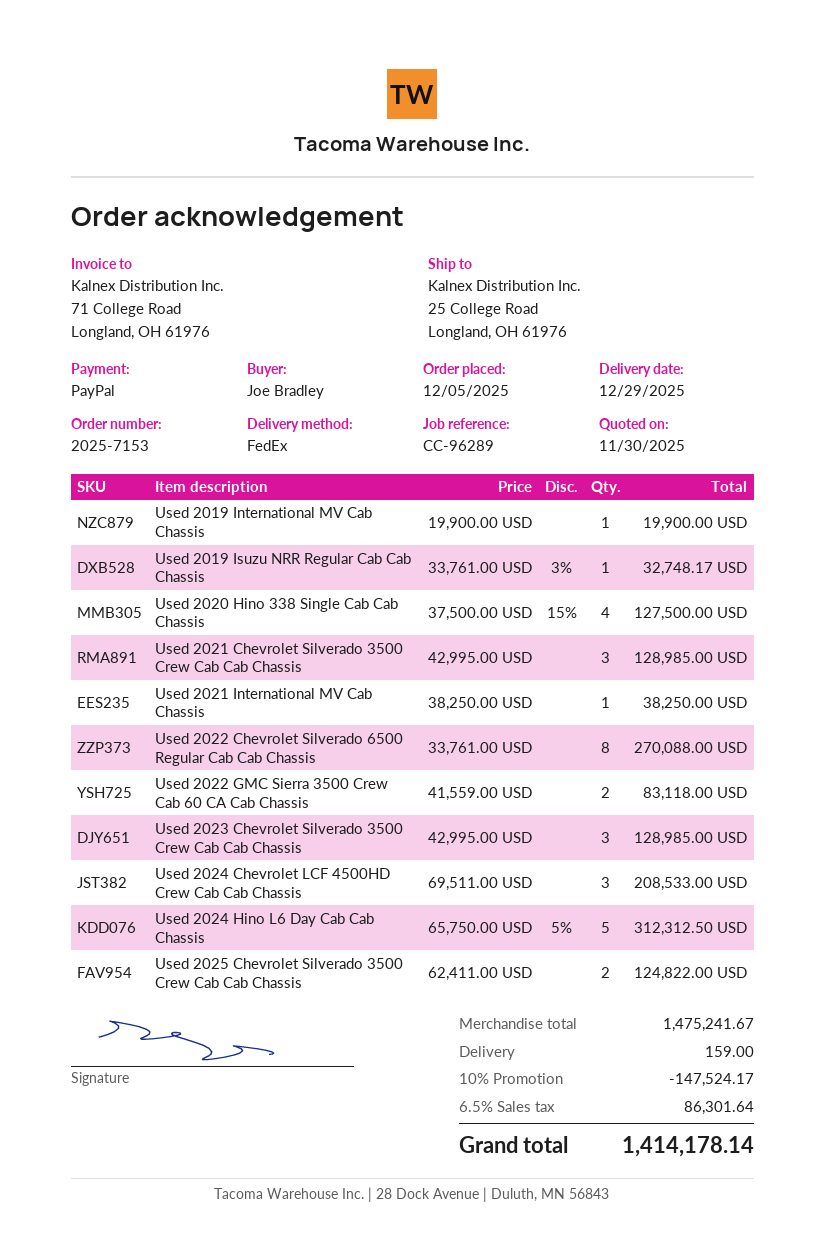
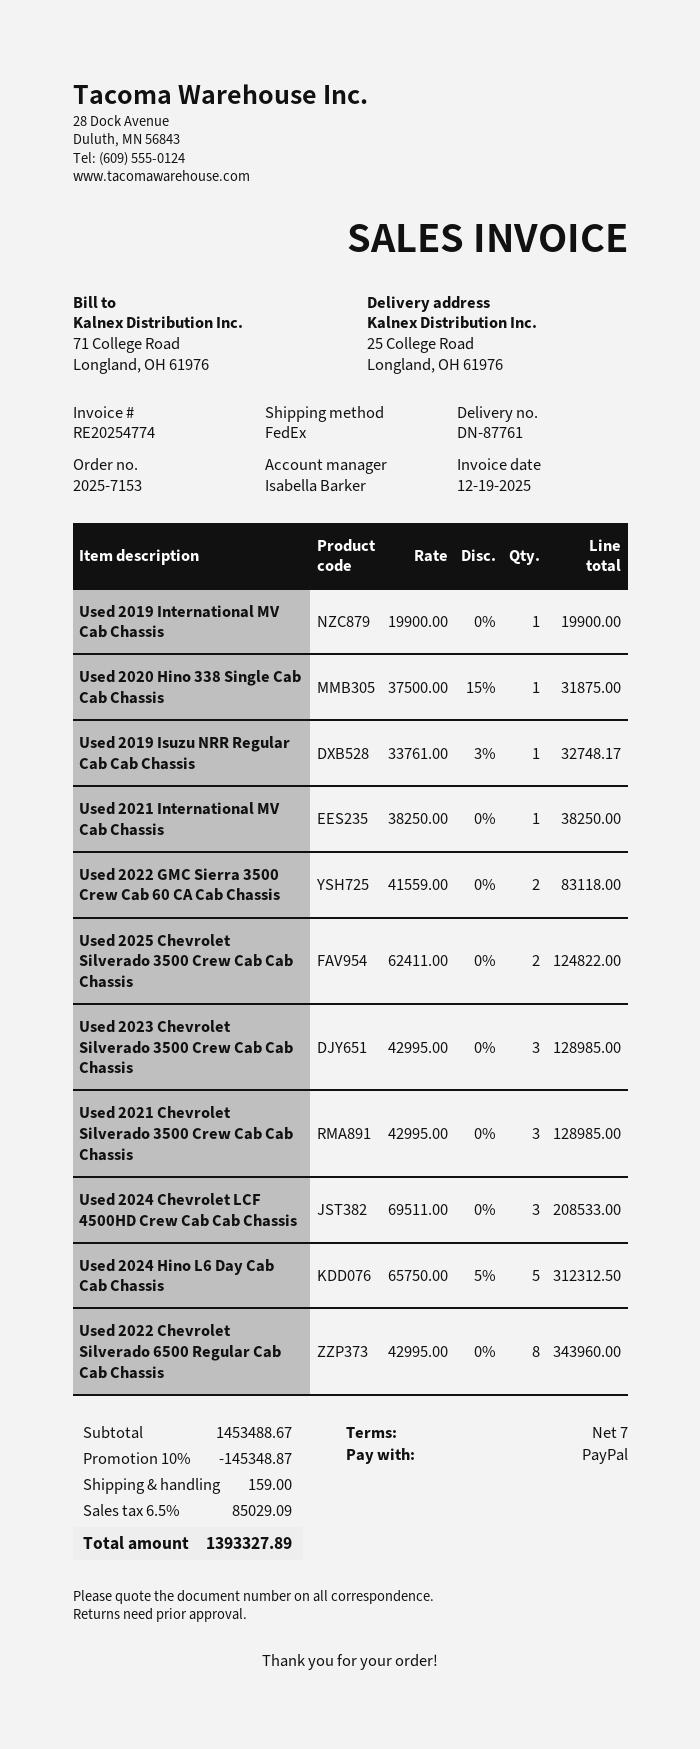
Used 2020 Hino 338 Single Cab Cab Chassis: 4 x 37500.00 - 15% = 127500.00 -> 1 x 37500.00 - 15% = 31875.00
Used 2022 Chevrolet Silverado 6500 Regular Cab Cab Chassis: 8 x 33761.00 = 270088.00 -> 8 x 42995.00 = 343960.00
subtotal: 1475241.67 -> 1453488.67
discount: 10% = 147524.17 -> 10% = 145348.87
tax: 6.5% = 86301.64 -> 6.5% = 85029.09
total: 1414178.14 -> 1393327.89

